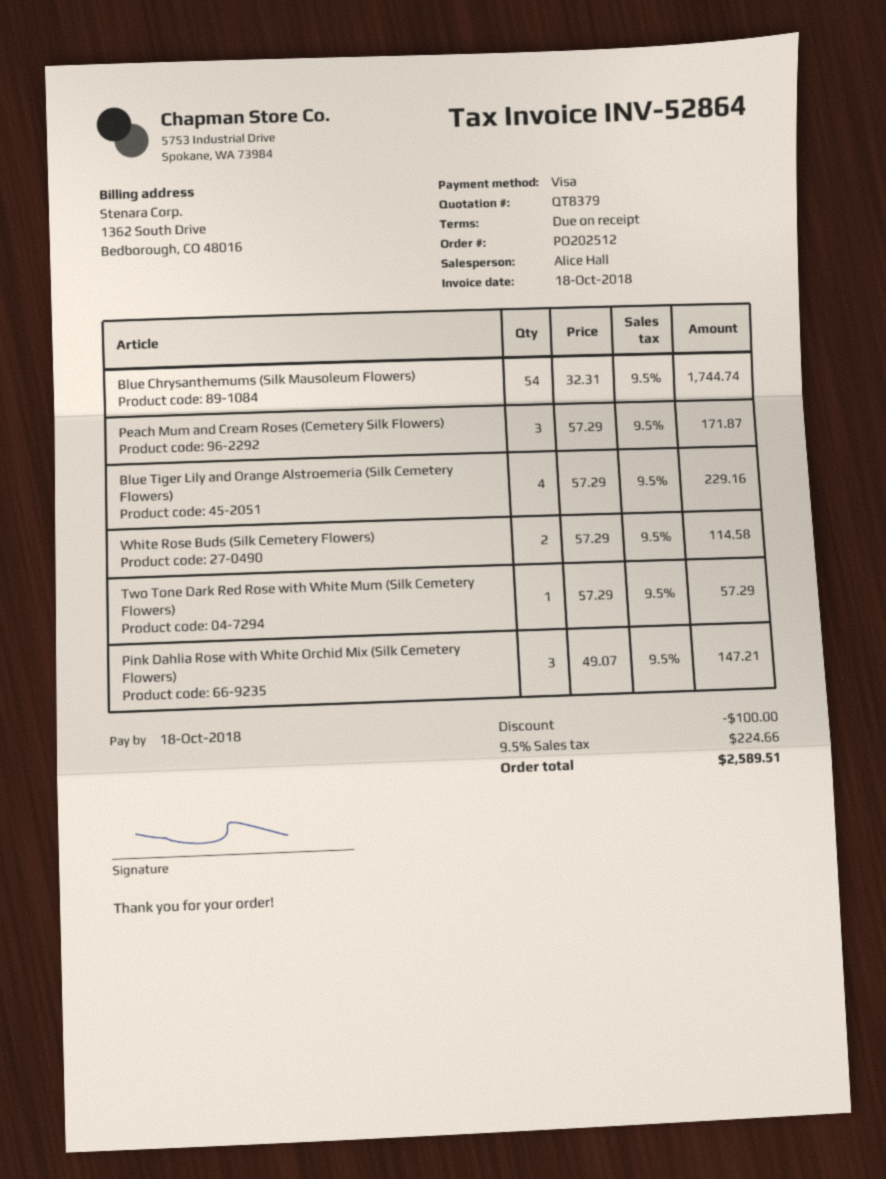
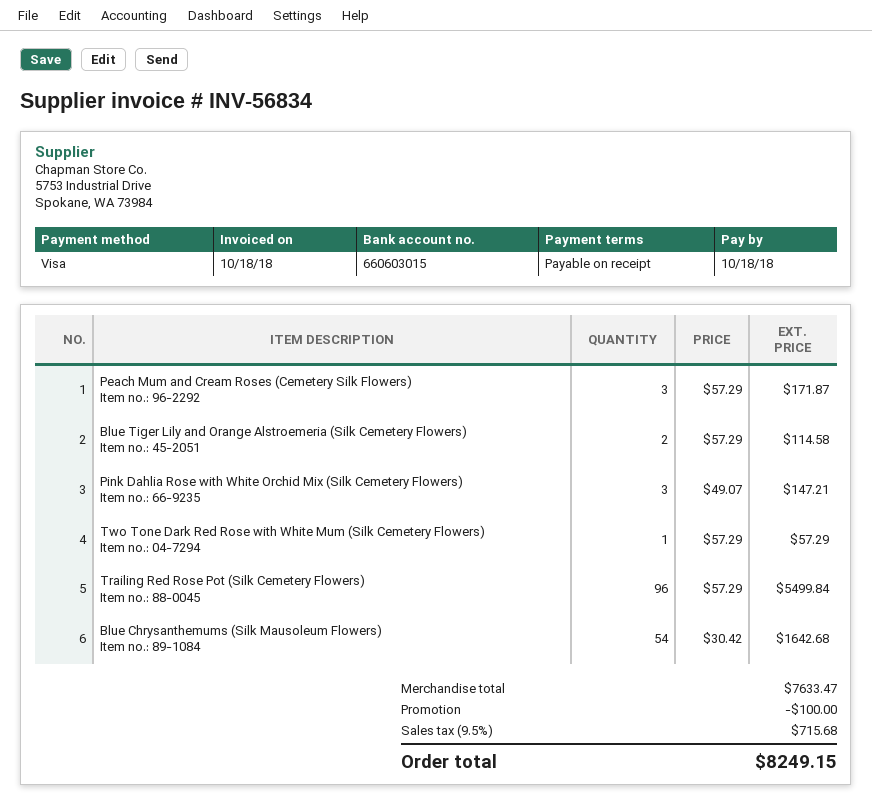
invoice number: INV-52864 -> INV-56834
Blue Chrysanthemums (Silk Mausoleum Flowers): 54 x 32.31 = 1744.74 -> 54 x 30.42 = 1642.68
Blue Tiger Lily and Orange Alstroemeria (Silk Cemetery Flowers): 4 x 57.29 = 229.16 -> 2 x 57.29 = 114.58
White Rose Buds (Silk Cemetery Flowers): 2 x 57.29 = 114.58 -> none
Trailing Red Rose Pot (Silk Cemetery Flowers): none -> 96 x 57.29 = 5499.84
tax: 9.5% = 224.66 -> 9.5% = 715.68
total: 2589.51 -> 8249.15

